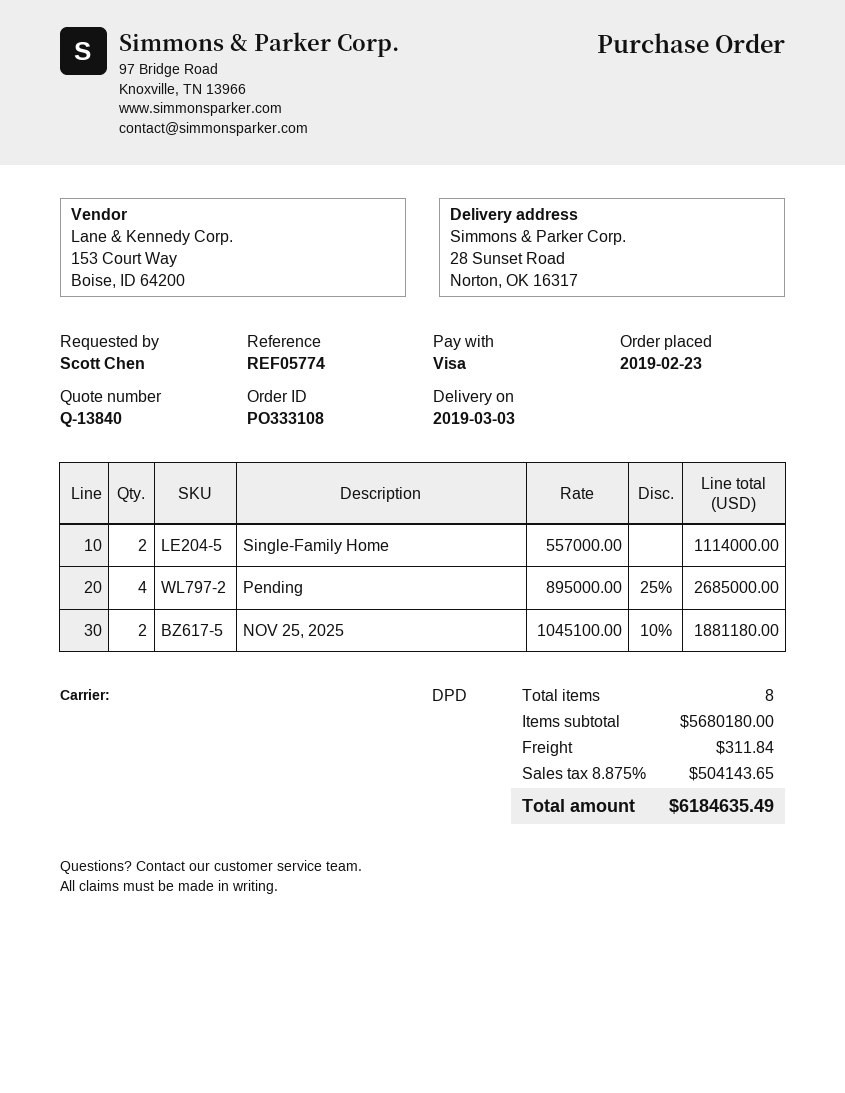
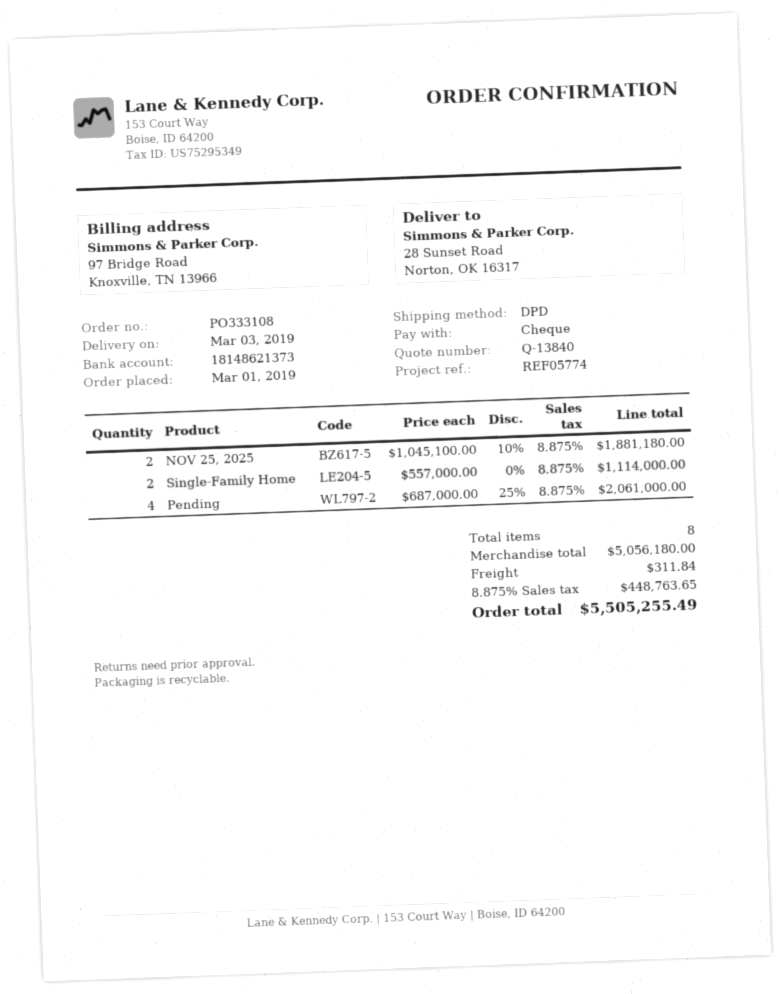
order date: 2019-02-23 -> 2019-03-01
payment method: Visa -> cheque
Pending: 4 x 895000.00 - 25% = 2685000.00 -> 4 x 687000.00 - 25% = 2061000.00
subtotal: 5680180.00 -> 5056180.00
tax: 8.875% = 504143.65 -> 8.875% = 448763.65
total: 6184635.49 -> 5505255.49

